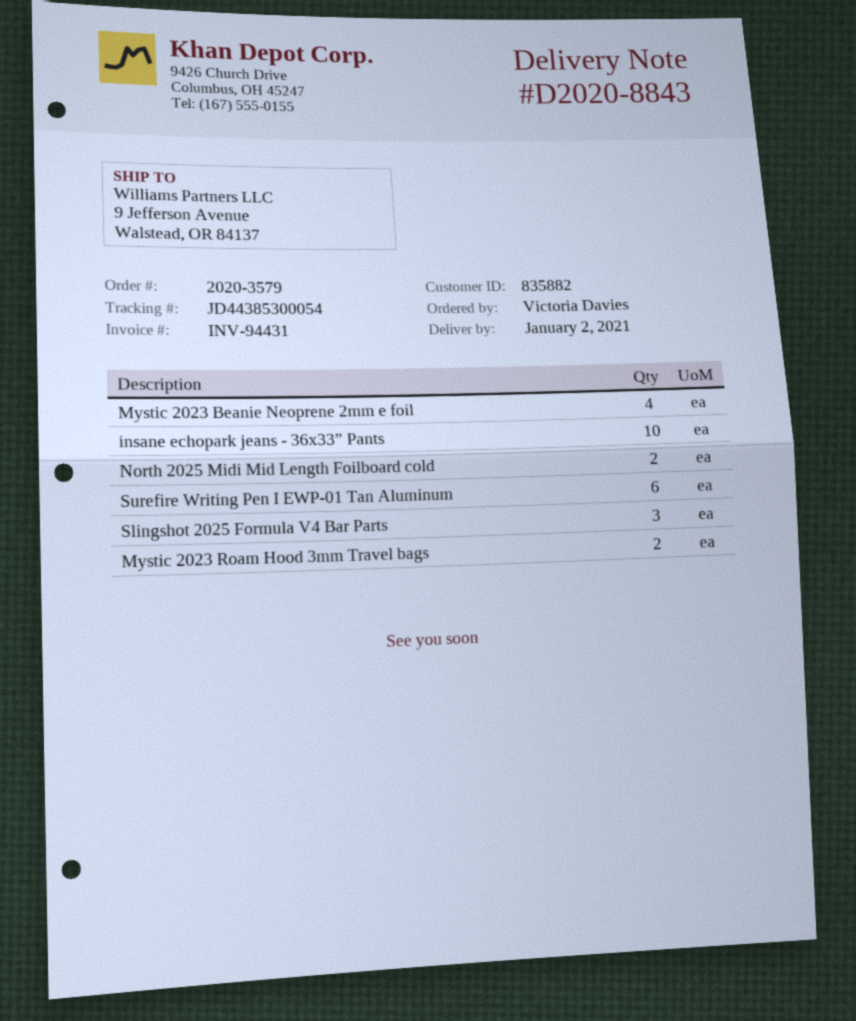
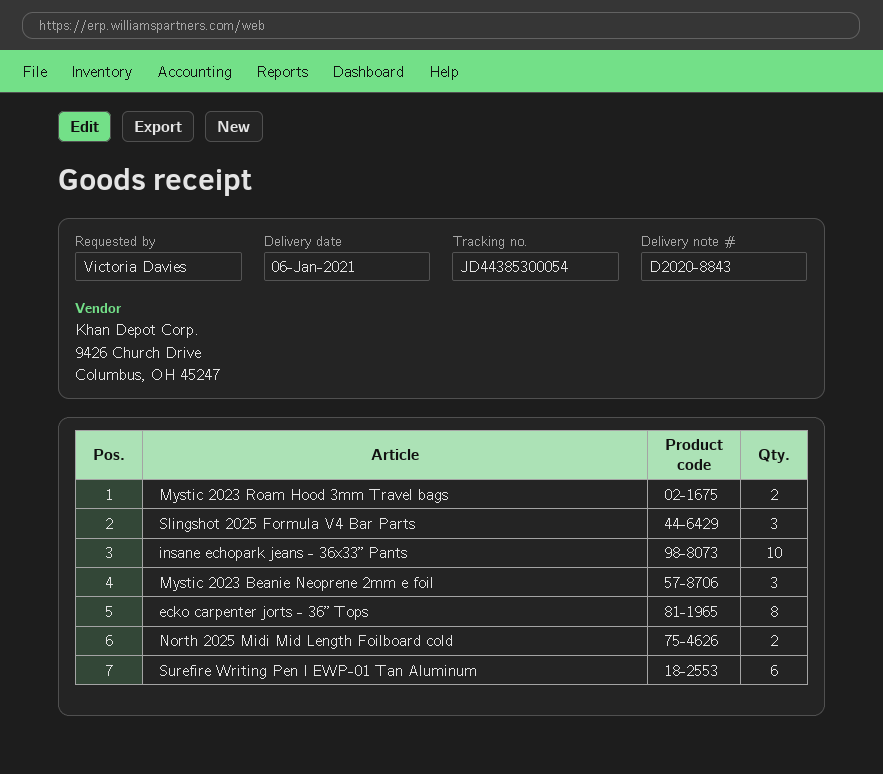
delivery date: 2021-01-02 -> 2021-01-06
Mystic 2023 Beanie Neoprene 2mm e foil: 4 -> 3
ecko carpenter jorts - 36” Tops: none -> 8

